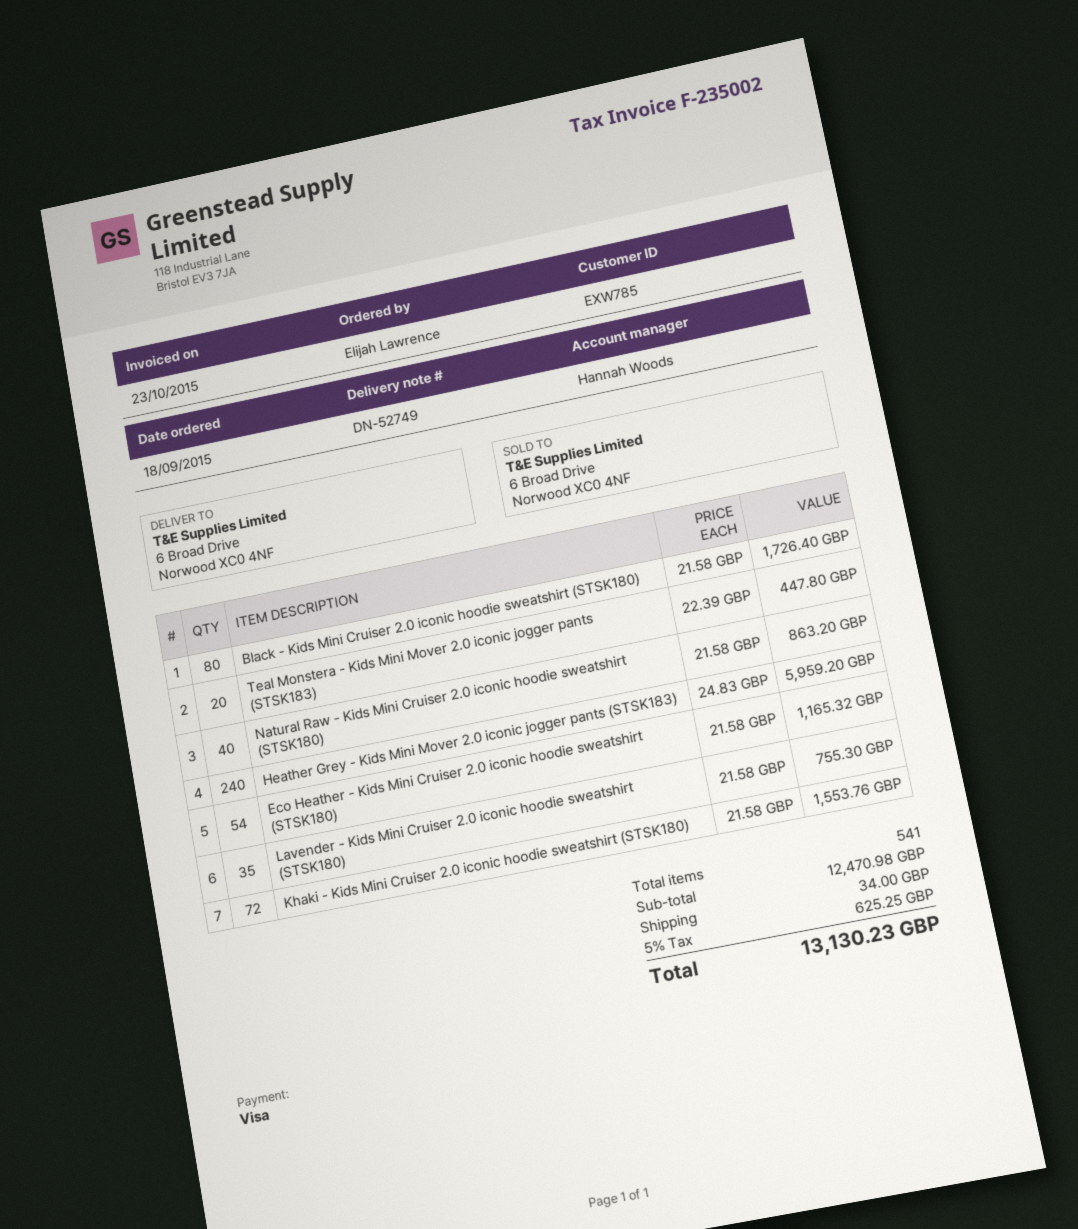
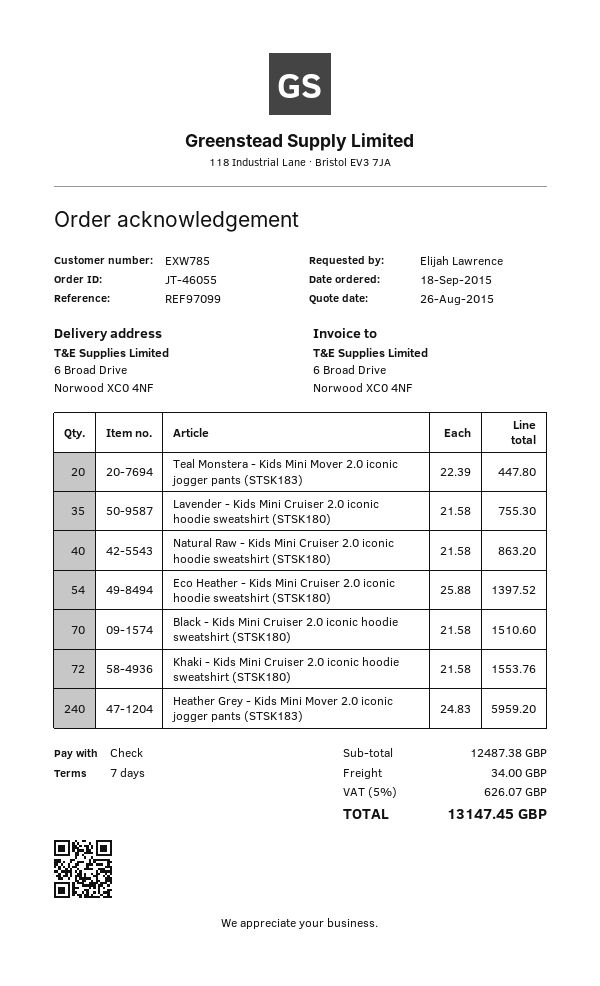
payment method: Visa -> cheque
Black - Kids Mini Cruiser 2.0 iconic hoodie sweatshirt (STSK180): 80 x 21.58 = 1726.40 -> 70 x 21.58 = 1510.60
Eco Heather - Kids Mini Cruiser 2.0 iconic hoodie sweatshirt (STSK180): 54 x 21.58 = 1165.32 -> 54 x 25.88 = 1397.52
subtotal: 12470.98 -> 12487.38
tax: 5% = 625.25 -> 5% = 626.07
total: 13130.23 -> 13147.45

